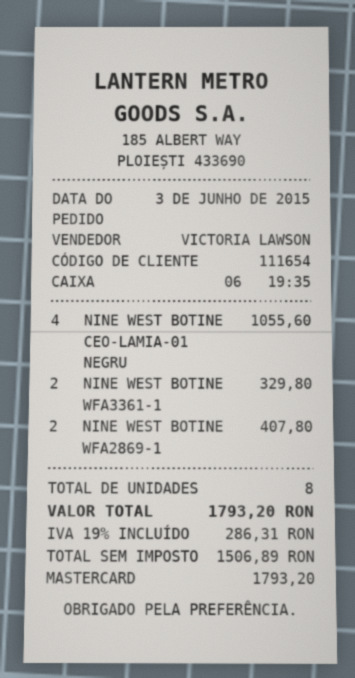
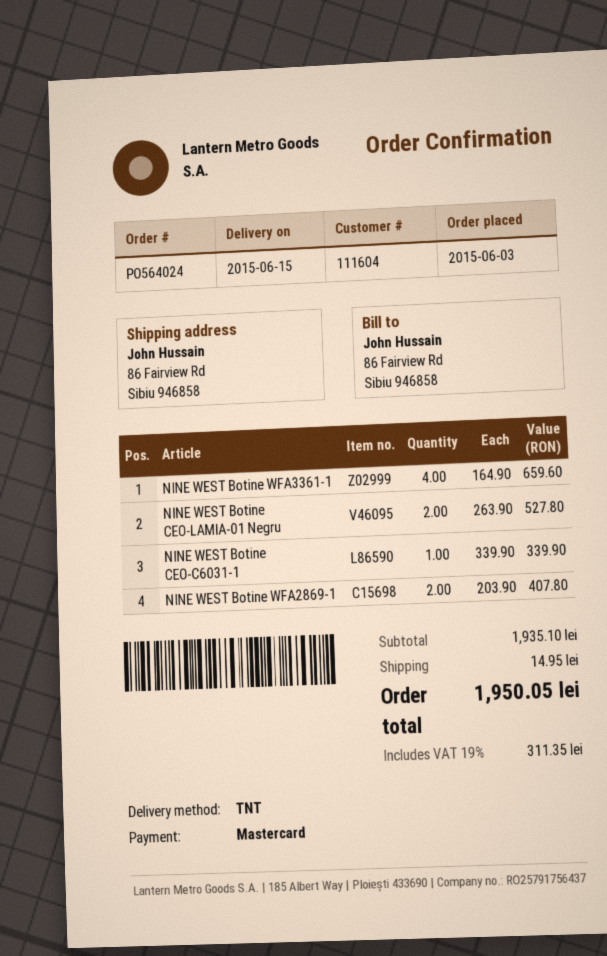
customer number: 111654 -> 111604
NINE WEST BOTINE CEO-LAMIA-01 NEGRU: 4 for 1055.60 -> 2 for 527.80
NINE WEST BOTINE WFA3361-1: 2 for 329.80 -> 4 for 659.60
NINE WEST Botine CEO-C6031-1: none -> 1 for 339.90
shipping: none -> 14.95
tax: 19% = 286.31 -> 19% = 311.35
total: 1793.20 -> 1950.05

